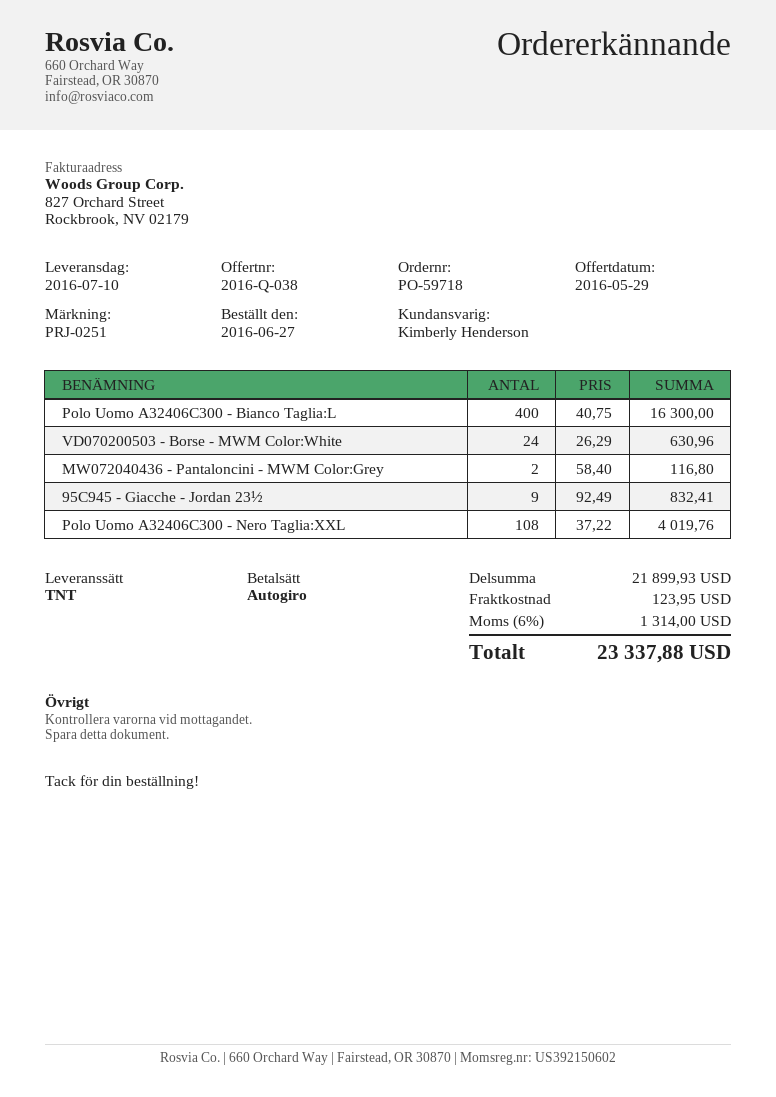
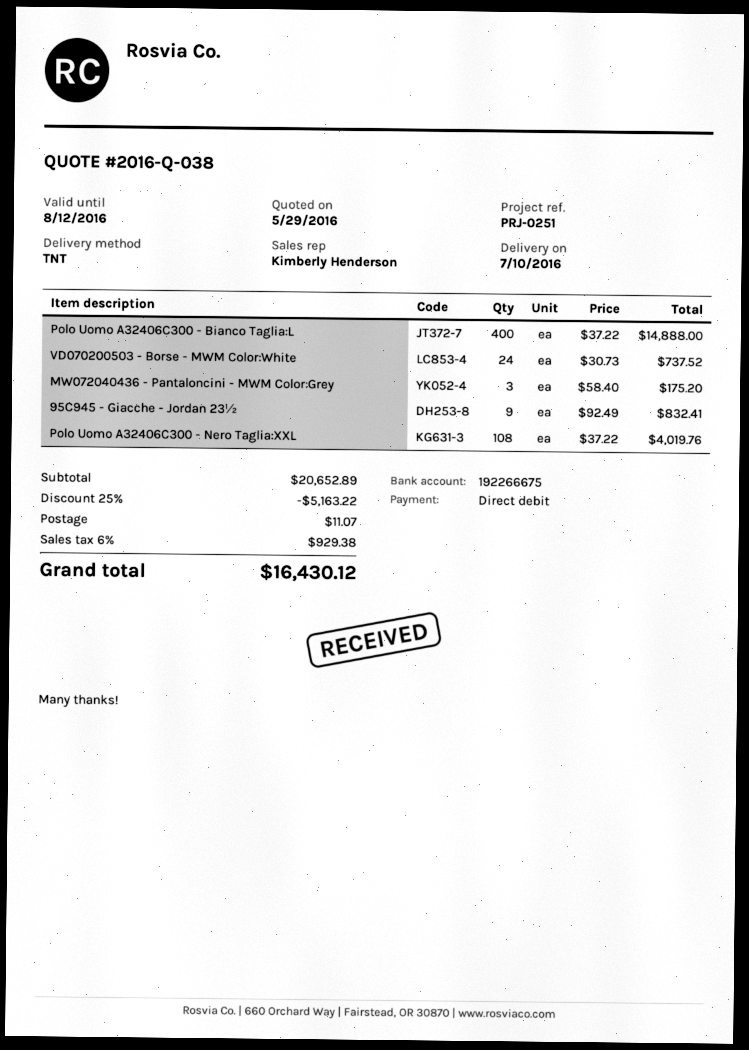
Polo Uomo A32406C300 - Bianco Taglia:L: 400 x 40.75 = 16300.00 -> 400 x 37.22 = 14888.00
VD070200503 - Borse - MWM Color:White: 24 x 26.29 = 630.96 -> 24 x 30.73 = 737.52
MW072040436 - Pantaloncini - MWM Color:Grey: 2 x 58.40 = 116.80 -> 3 x 58.40 = 175.20
subtotal: 21899.93 -> 20652.89
discount: none -> 25% = 5163.22
shipping: 123.95 -> 11.07
tax: 6% = 1314.00 -> 6% = 929.38
total: 23337.88 -> 16430.12

